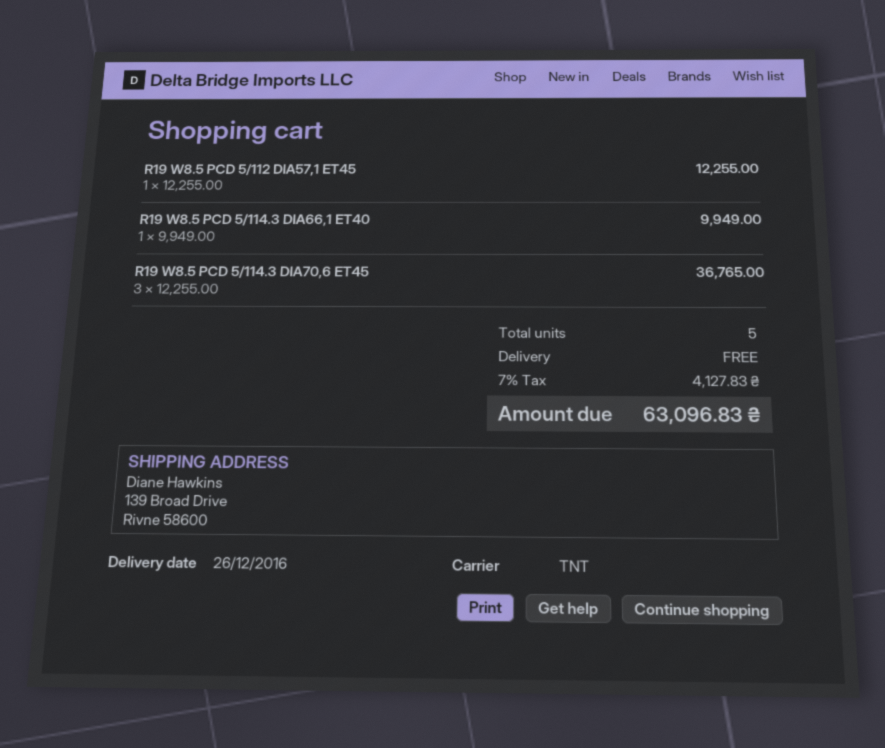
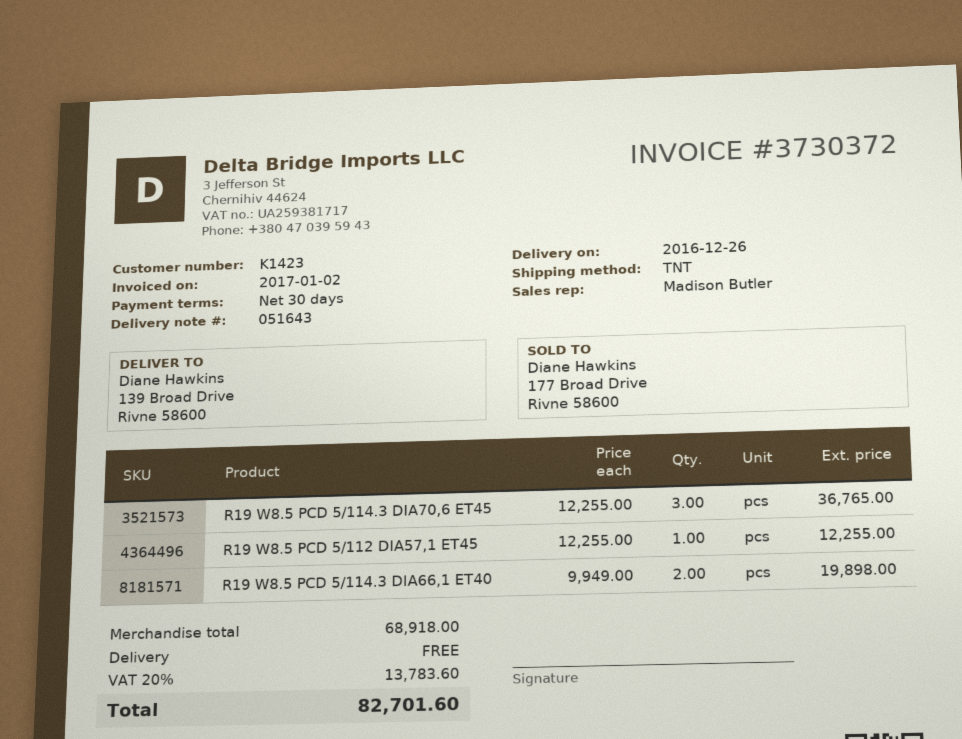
R19 W8.5 PCD 5/114.3 DIA66,1 ET40: 1 x 9949.00 = 9949.00 -> 2 x 9949.00 = 19898.00
tax: 7% = 4127.83 -> 20% = 13783.60
total: 63096.83 -> 82701.60

